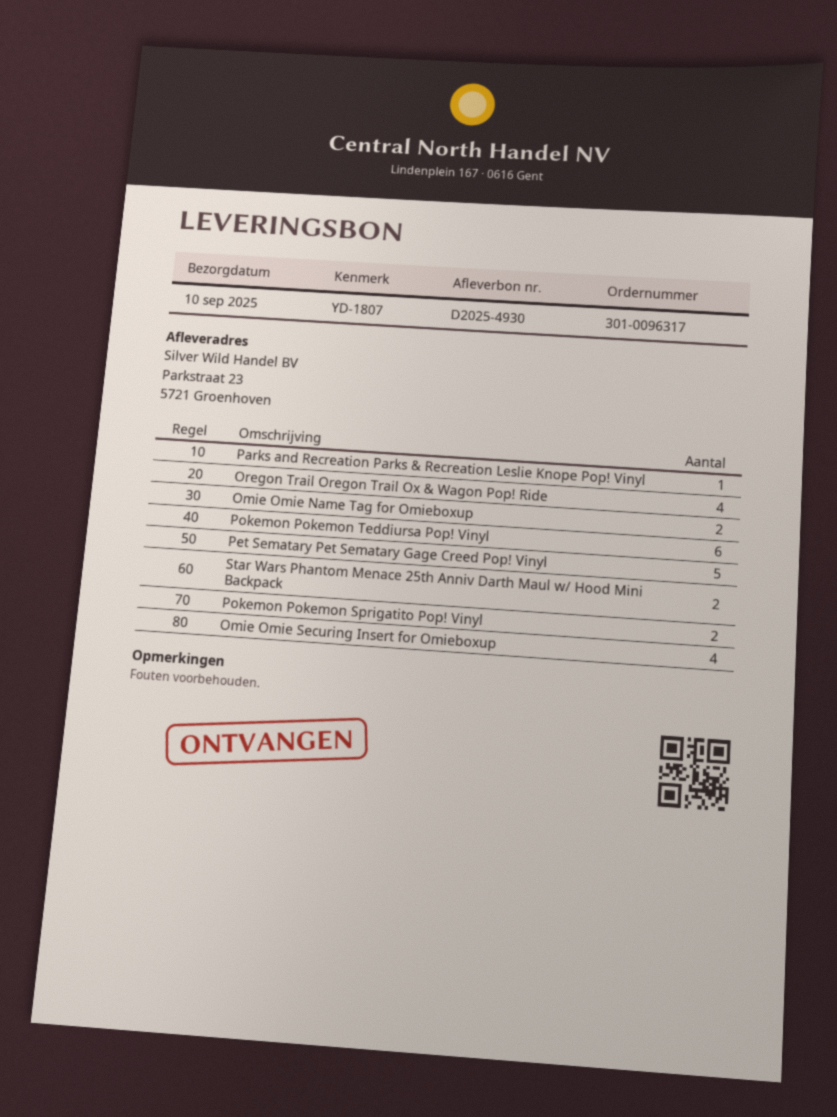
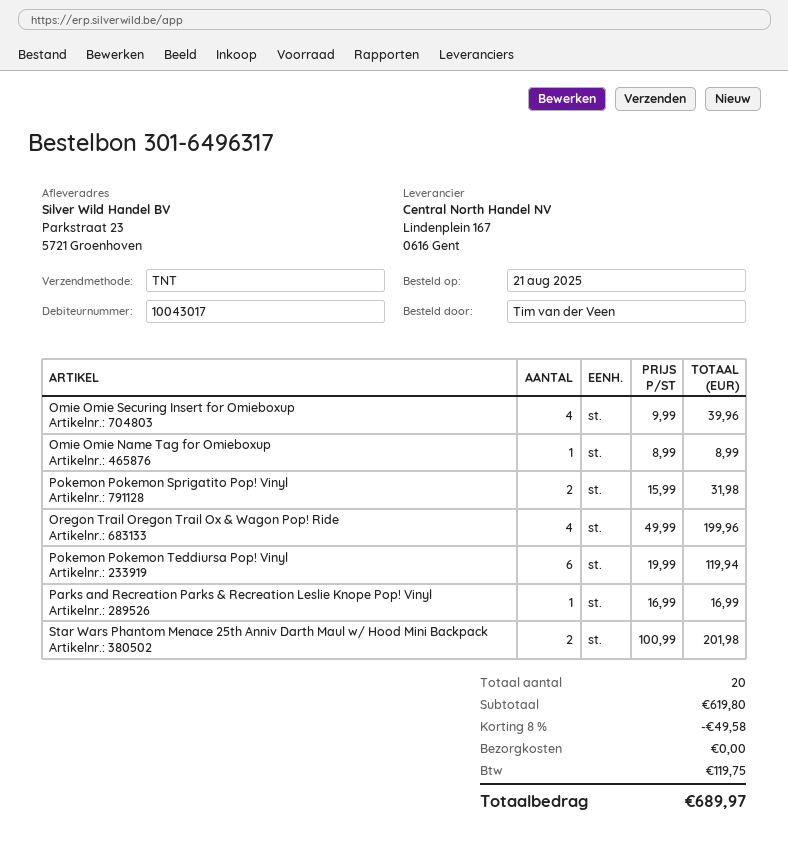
order number: 301-0096317 -> 301-6496317
Omie Omie Name Tag for Omieboxup: 2 -> 1
Pet Sematary Pet Sematary Gage Creed Pop! Vinyl: 5 -> none

